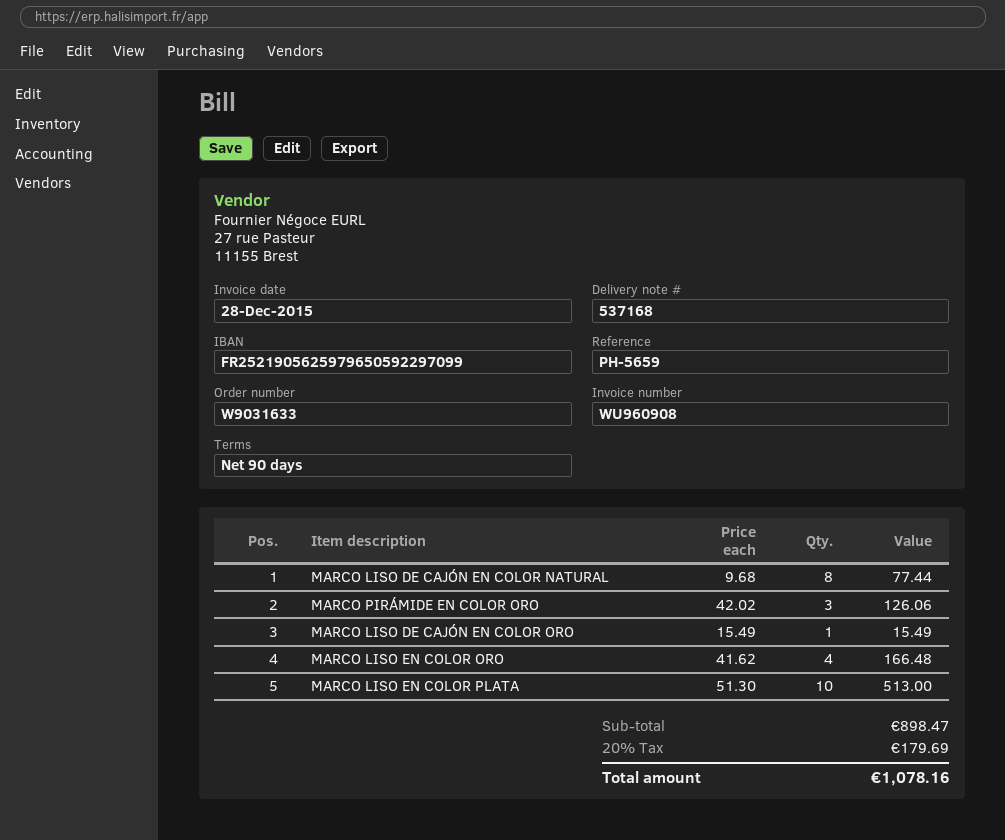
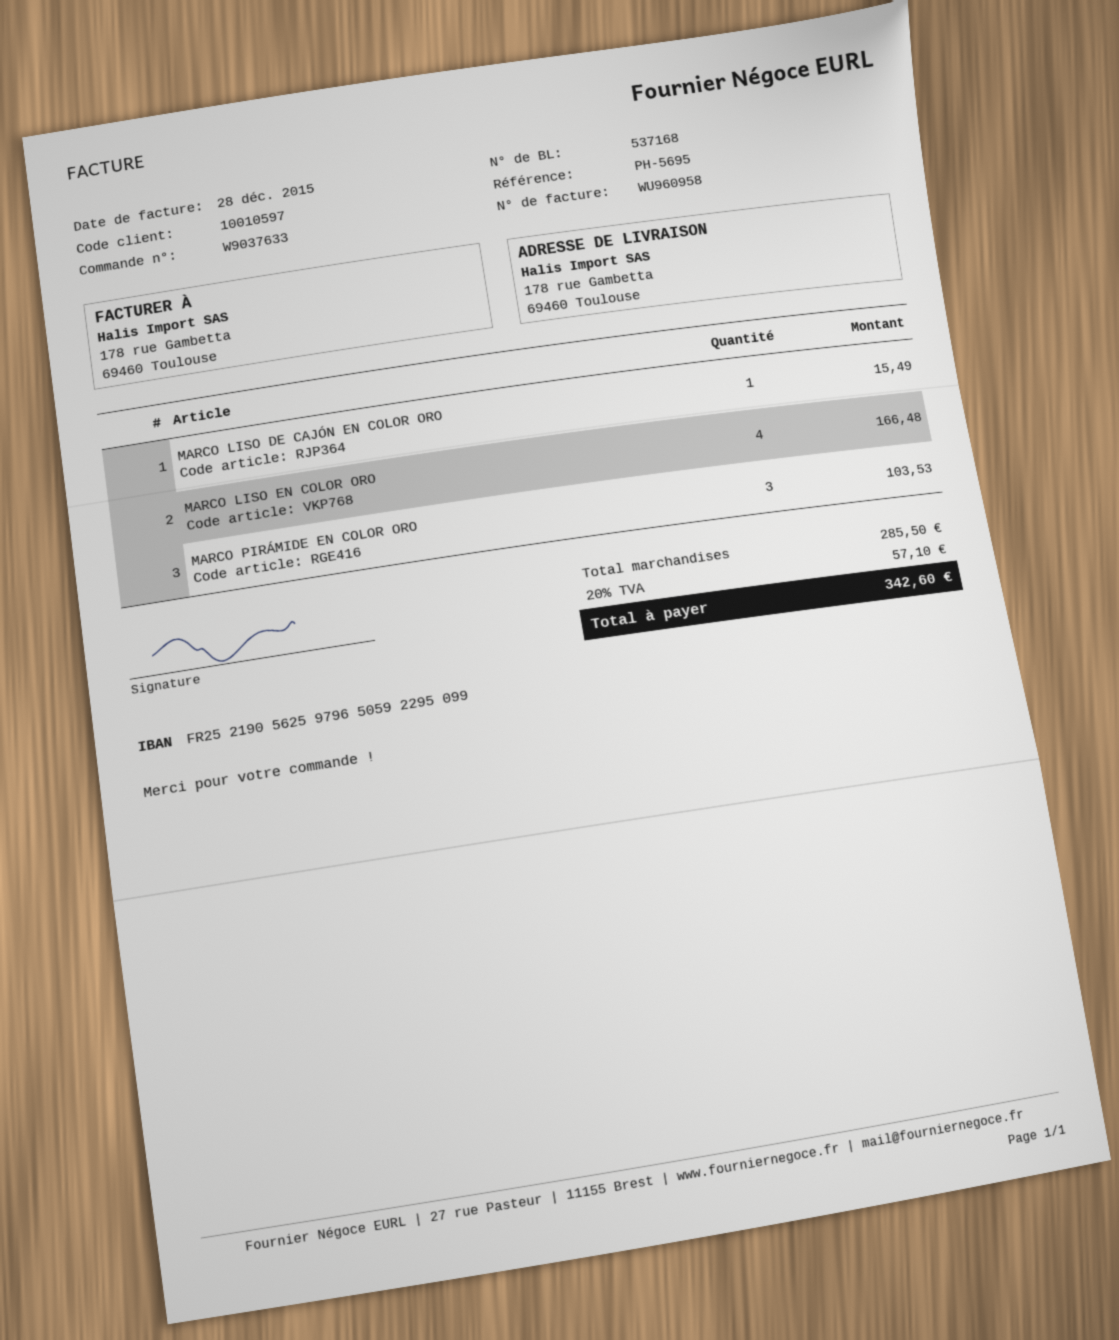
order number: W9031633 -> W9037633
invoice number: WU960908 -> WU960958
reference: PH-5659 -> PH-5695
bank account: FR2521905625979650592297099 -> FR2521905625979650592295099
MARCO LISO DE CAJÓN EN COLOR NATURAL: 8 for 77.44 -> none
MARCO PIRÁMIDE EN COLOR ORO: 3 for 126.06 -> 3 for 103.53
MARCO LISO EN COLOR PLATA: 10 for 513.00 -> none
subtotal: 898.47 -> 285.50
tax: 20% = 179.69 -> 20% = 57.10
total: 1078.16 -> 342.60

